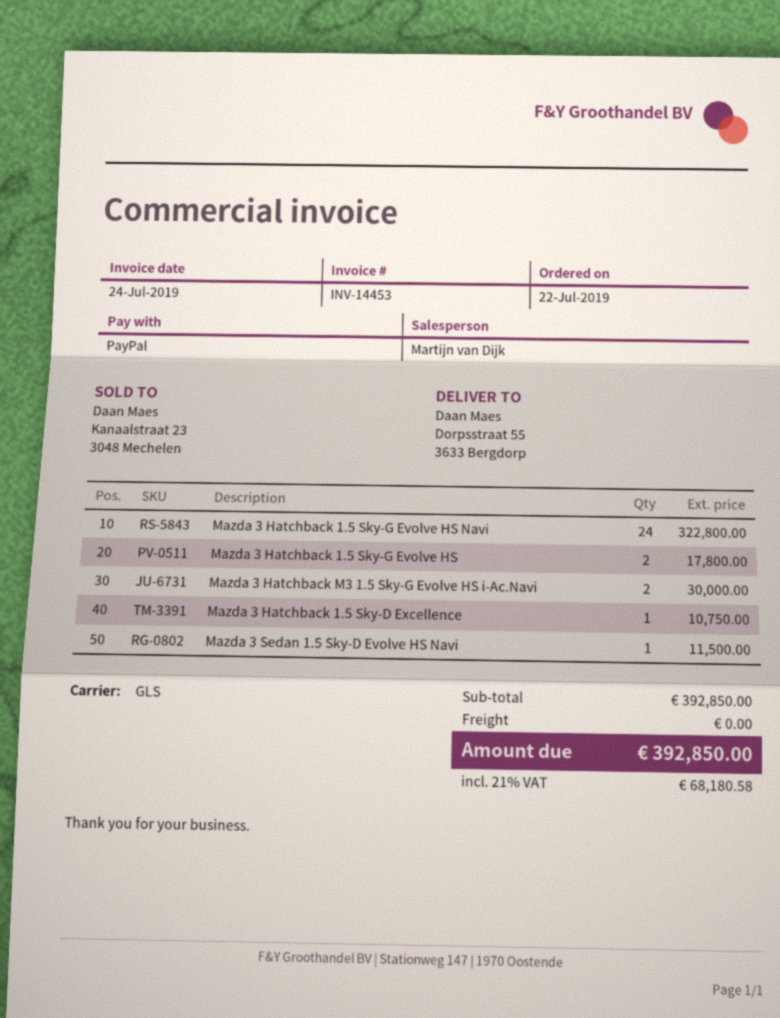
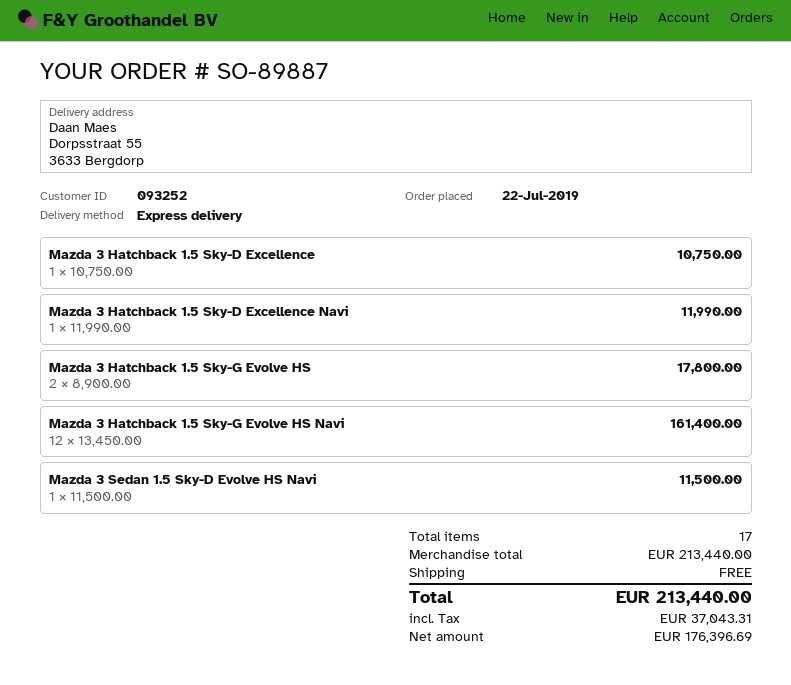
shipping method: GLS -> express
Mazda 3 Hatchback 1.5 Sky-G Evolve HS Navi: 24 for 322800.00 -> 12 for 161400.00
Mazda 3 Hatchback M3 1.5 Sky-G Evolve HS i-Ac.Navi: 2 for 30000.00 -> none
Mazda 3 Hatchback 1.5 Sky-D Excellence Navi: none -> 1 for 11990.00
subtotal: 392850.00 -> 213440.00
tax: 68180.58 -> 37043.31
total: 392850.00 -> 213440.00

